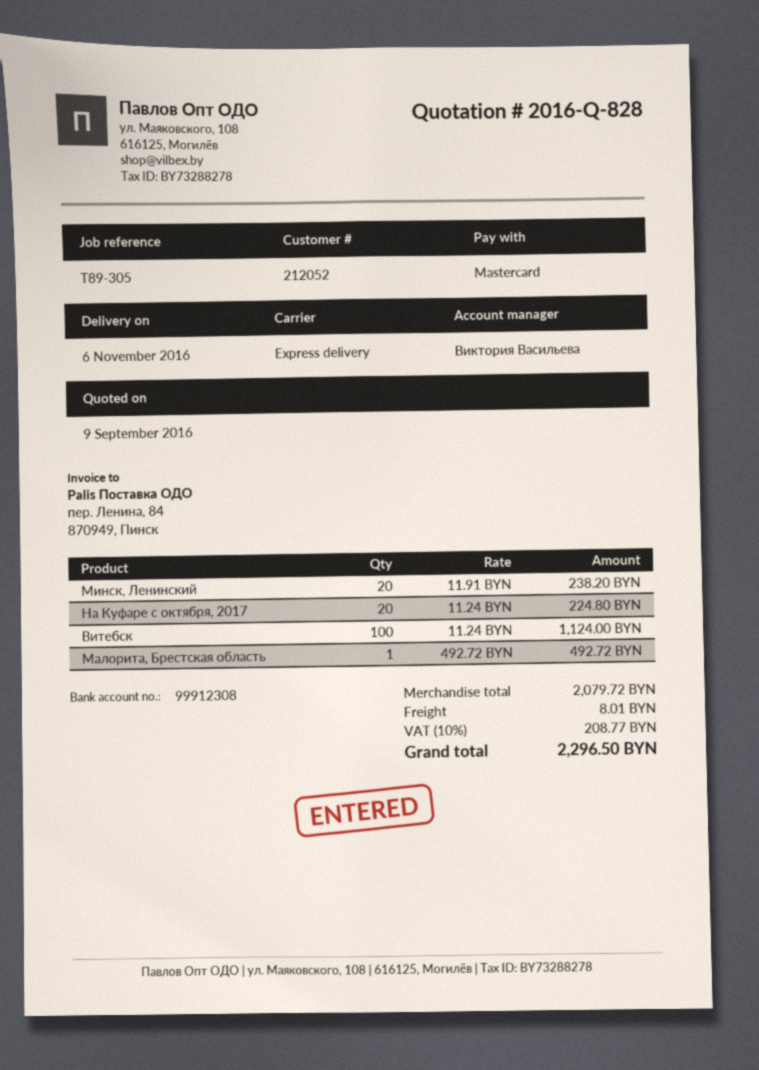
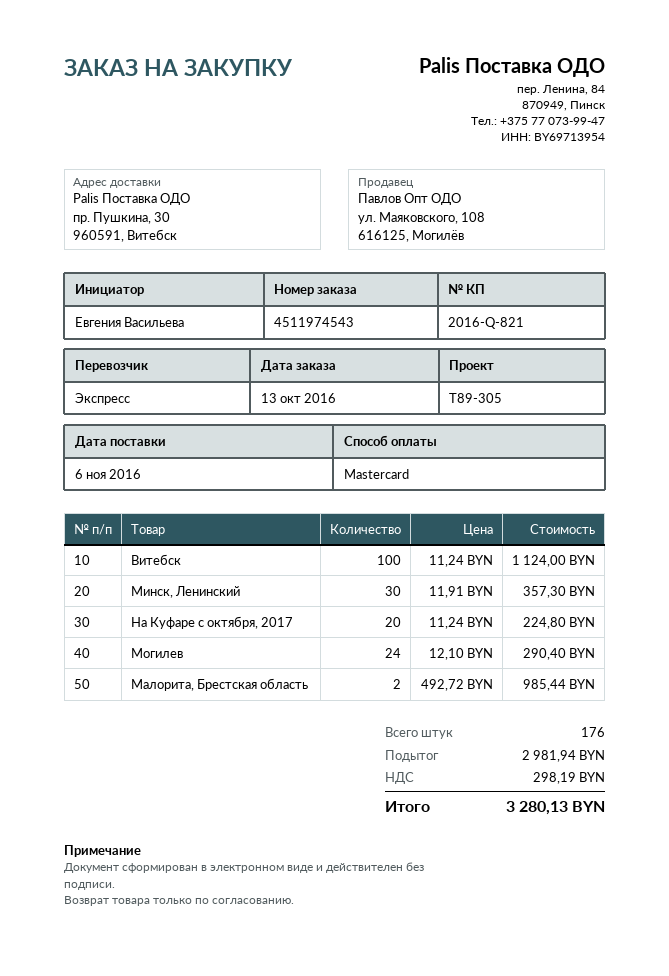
quote number: 2016-Q-828 -> 2016-Q-821
Минск, Ленинский: 20 x 11.91 = 238.20 -> 30 x 11.91 = 357.30
Малорита, Брестская область: 1 x 492.72 = 492.72 -> 2 x 492.72 = 985.44
Могилев: none -> 24 x 12.10 = 290.40
subtotal: 2079.72 -> 2981.94
shipping: 8.01 -> none
tax: 208.77 -> 298.19
total: 2296.50 -> 3280.13

